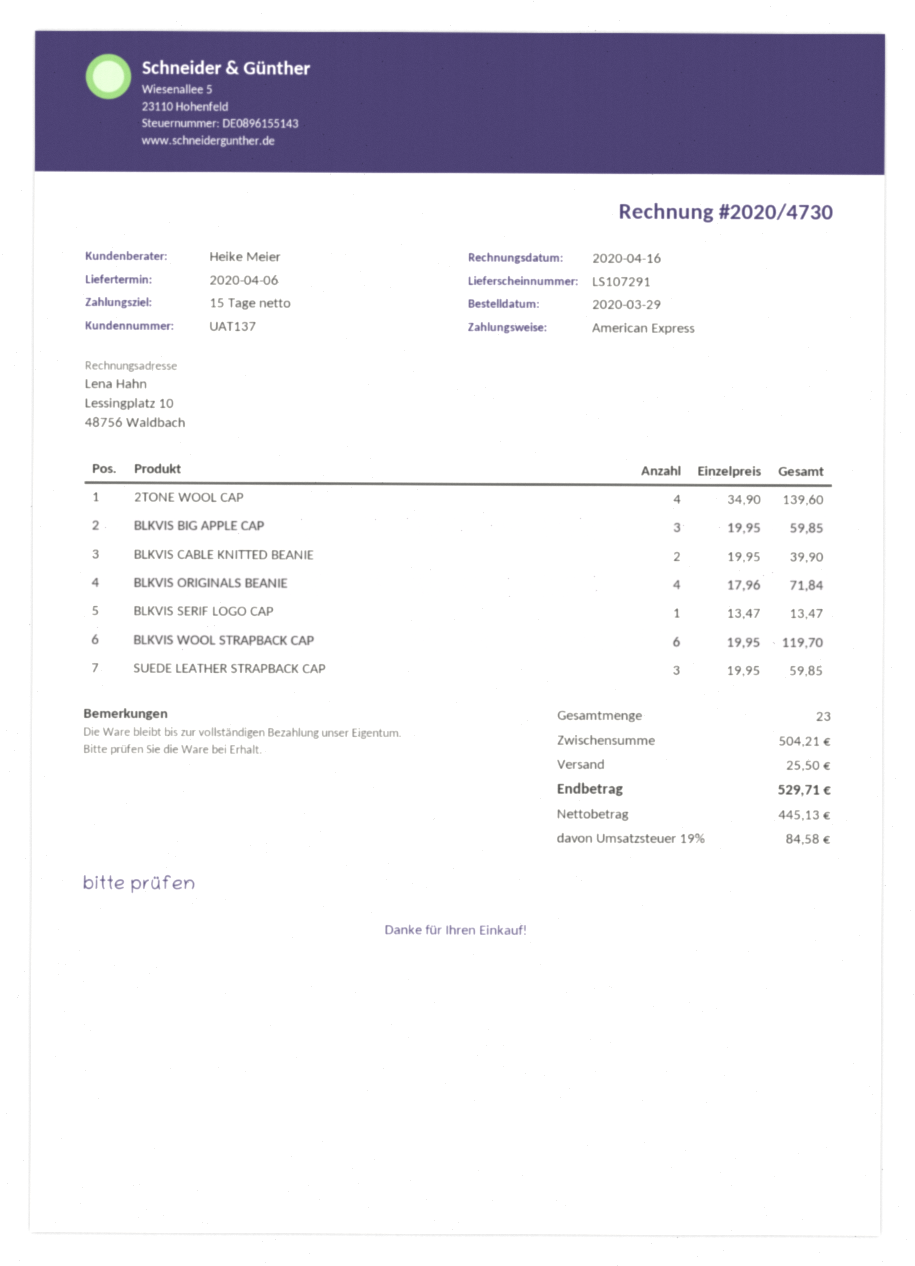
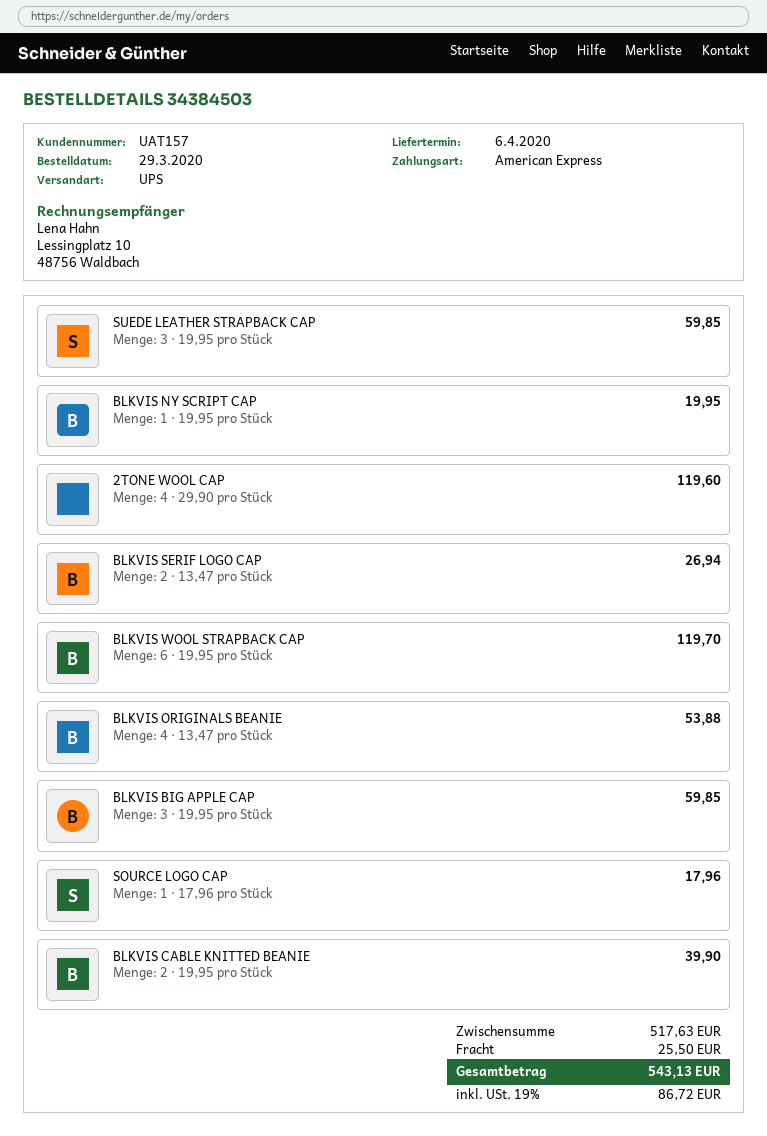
customer number: UAT137 -> UAT157
2TONE WOOL CAP: 4 x 34.90 = 139.60 -> 4 x 29.90 = 119.60
BLKVIS ORIGINALS BEANIE: 4 x 17.96 = 71.84 -> 4 x 13.47 = 53.88
BLKVIS SERIF LOGO CAP: 1 x 13.47 = 13.47 -> 2 x 13.47 = 26.94
BLKVIS NY SCRIPT CAP: none -> 1 x 19.95 = 19.95
SOURCE LOGO CAP: none -> 1 x 17.96 = 17.96
subtotal: 504.21 -> 517.63
tax: 19% = 84.58 -> 19% = 86.72
total: 529.71 -> 543.13

